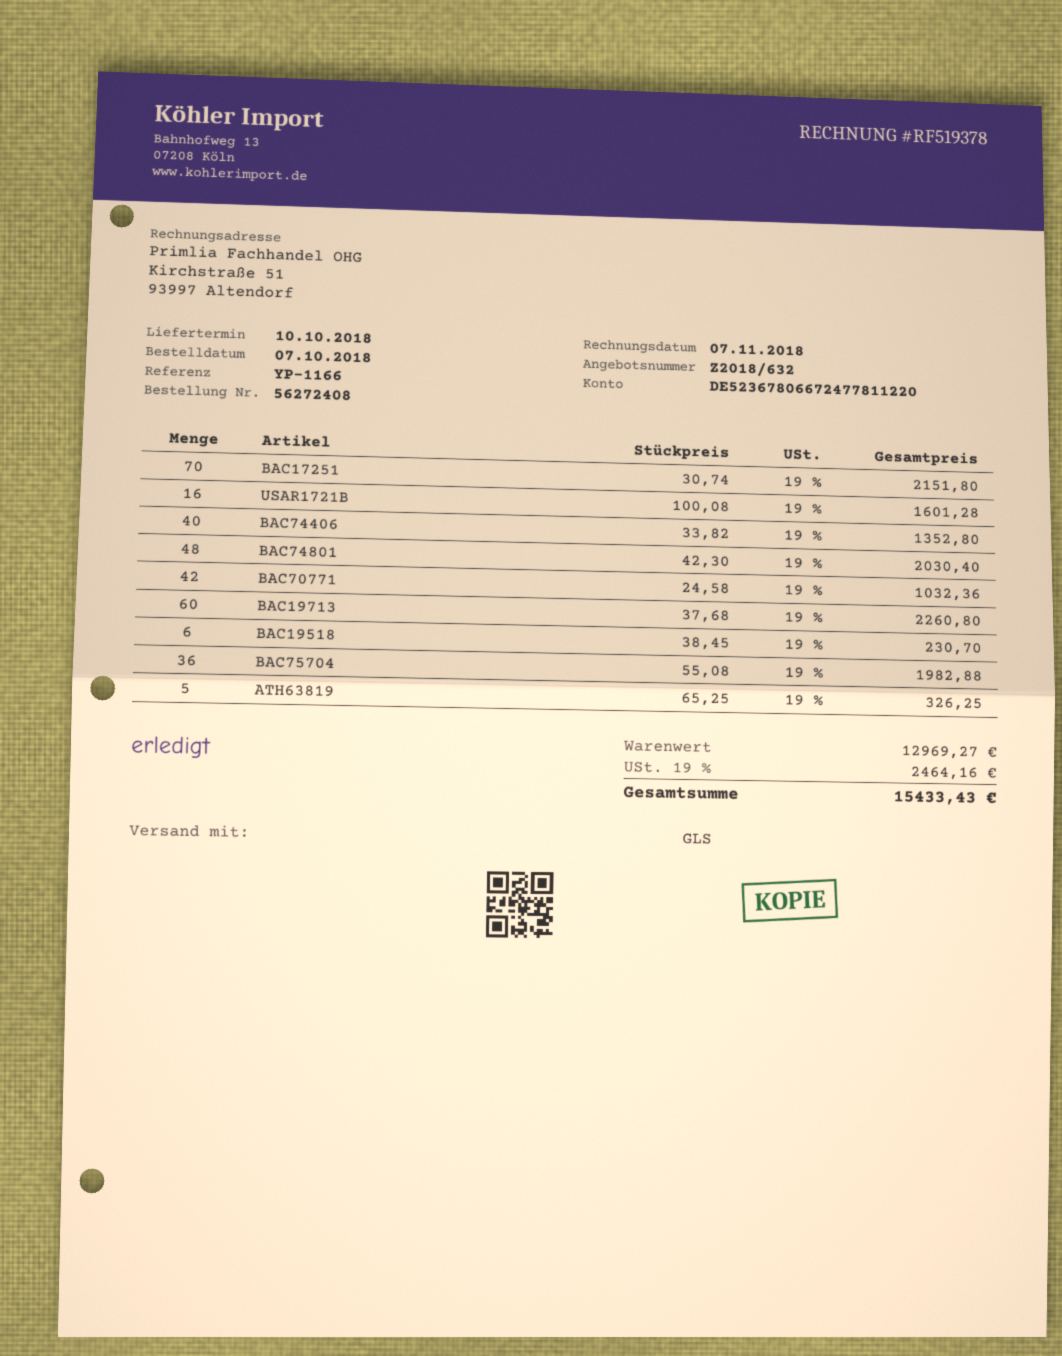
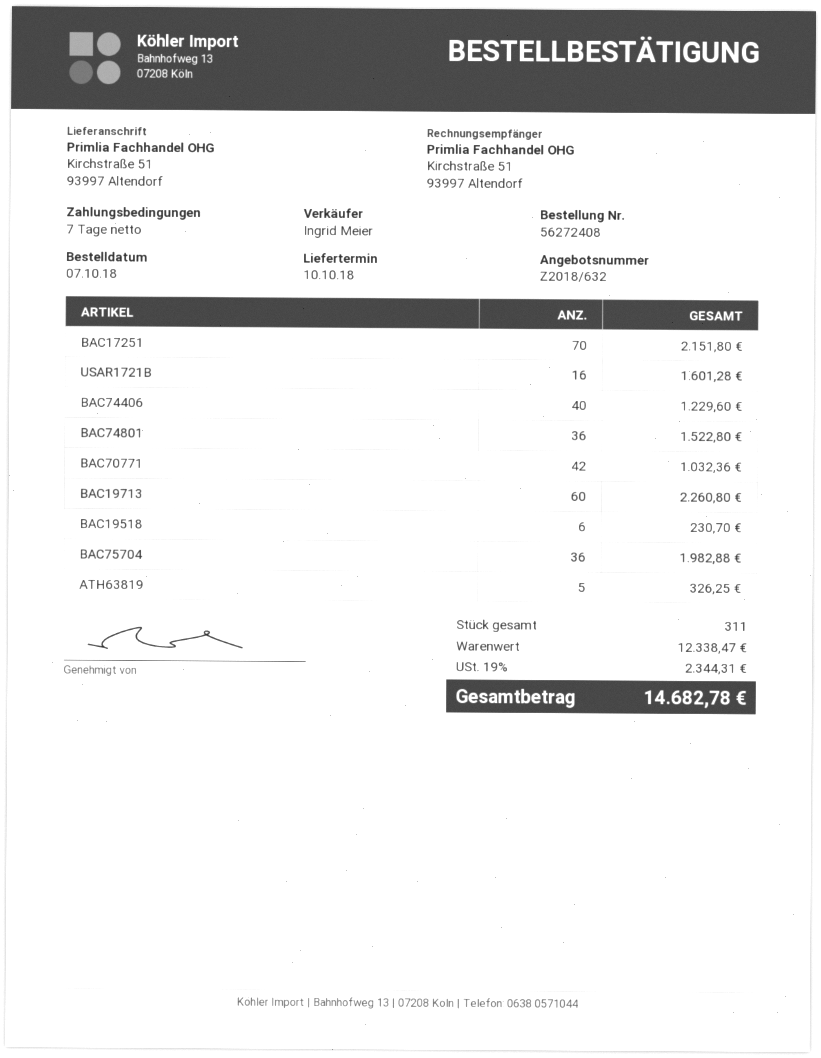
BAC74406: 40 for 1352.80 -> 40 for 1229.60
BAC74801: 48 for 2030.40 -> 36 for 1522.80
subtotal: 12969.27 -> 12338.47
tax: 19% = 2464.16 -> 19% = 2344.31
total: 15433.43 -> 14682.78

